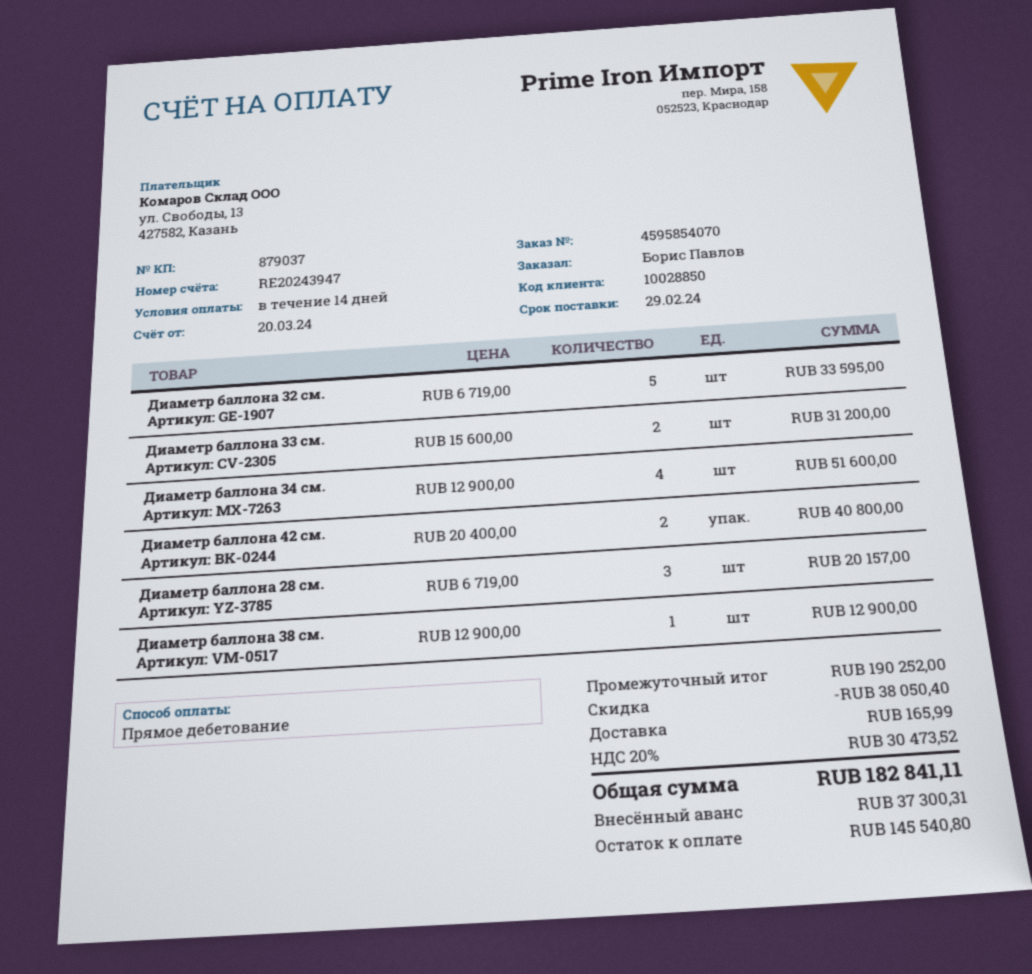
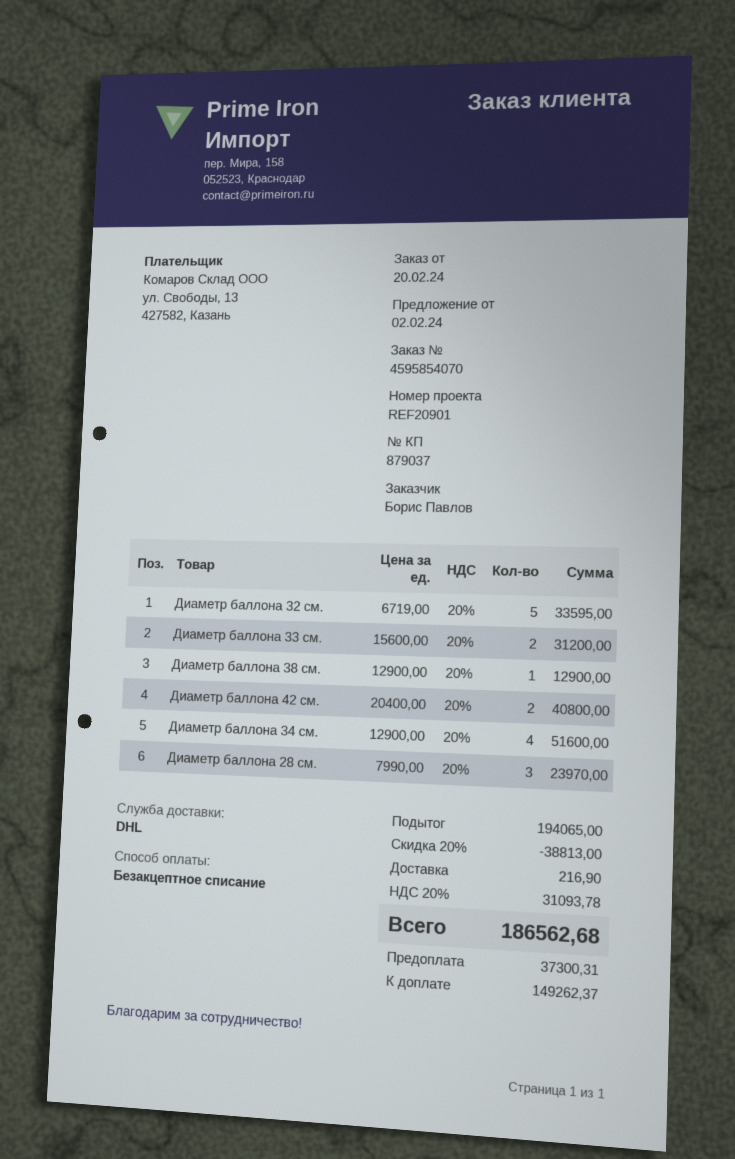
Диаметр баллона 28 см.: 3 x 6719.00 = 20157.00 -> 3 x 7990.00 = 23970.00
subtotal: 190252.00 -> 194065.00
discount: 38050.40 -> 38813.00
shipping: 165.99 -> 216.90
tax: 20% = 30473.52 -> 20% = 31093.78
total: 182841.11 -> 186562.68
balance: 145540.80 -> 149262.37

